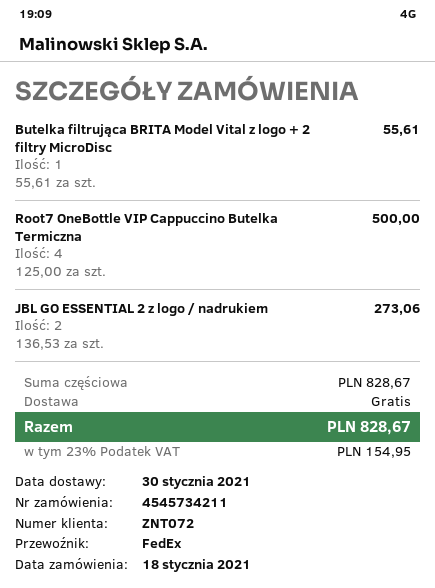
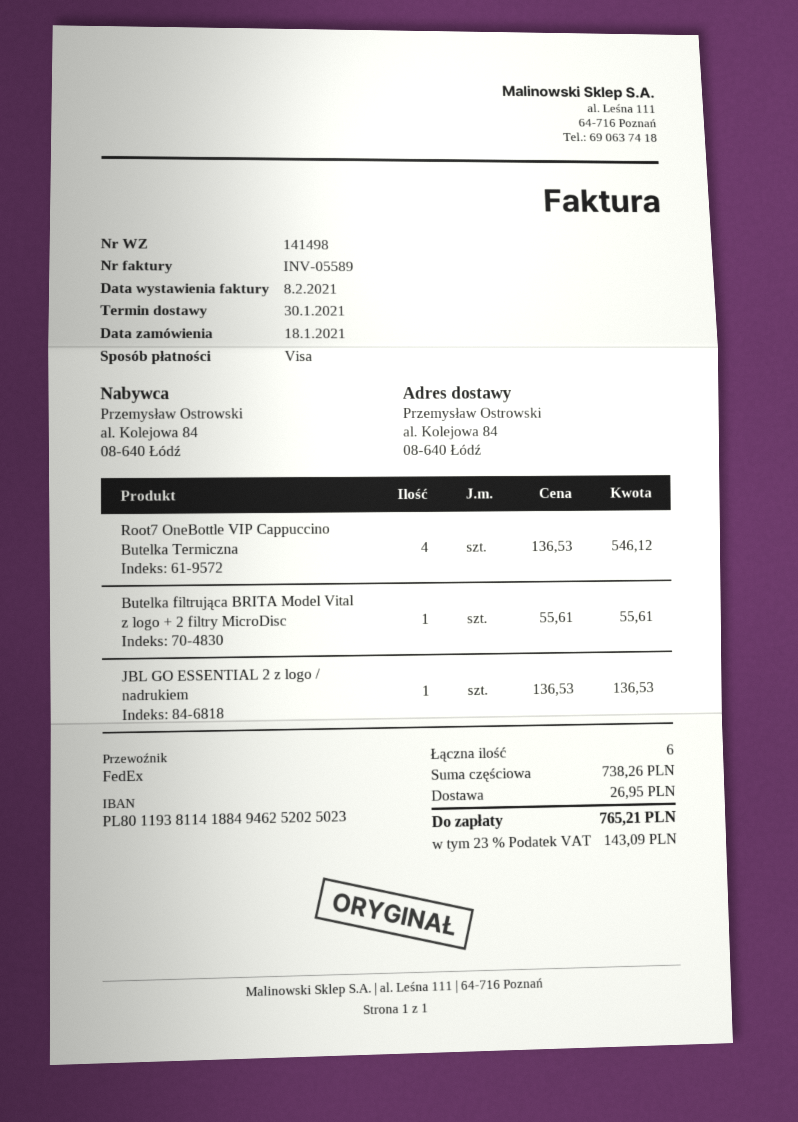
Root7 OneBottle VIP Cappuccino Butelka Termiczna: 4 x 125.00 = 500.00 -> 4 x 136.53 = 546.12
JBL GO ESSENTIAL 2 z logo / nadrukiem: 2 x 136.53 = 273.06 -> 1 x 136.53 = 136.53
subtotal: 828.67 -> 738.26
shipping: 0.00 -> 26.95
tax: 23% = 154.95 -> 23% = 143.09
total: 828.67 -> 765.21

